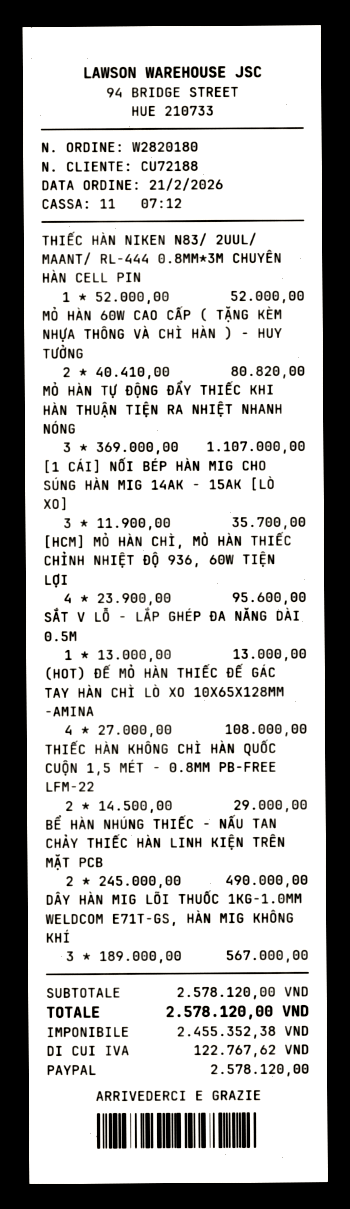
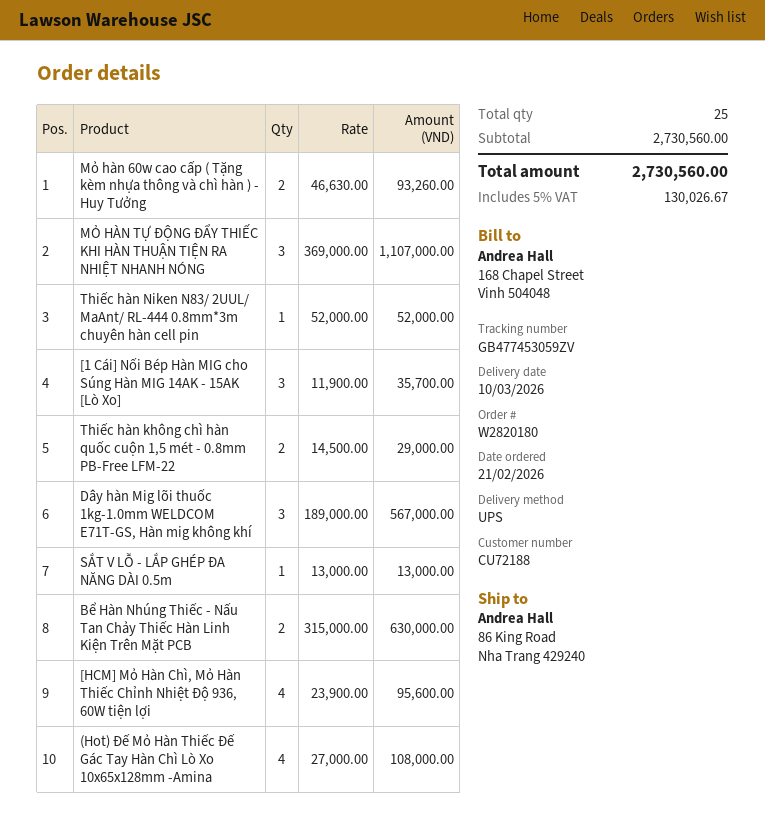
MỎ HÀN 60W CAO CẤP ( TẶNG KÈM NHỰA THÔNG VÀ CHÌ HÀN ) - HUY TƯỞNG: 2 x 40410.00 = 80820.00 -> 2 x 46630.00 = 93260.00
BỂ HÀN NHÚNG THIẾC - NẤU TAN CHẢY THIẾC HÀN LINH KIỆN TRÊN MẶT PCB: 2 x 245000.00 = 490000.00 -> 2 x 315000.00 = 630000.00
subtotal: 2578120.00 -> 2730560.00
tax: 122767.62 -> 130026.67
total: 2578120.00 -> 2730560.00

